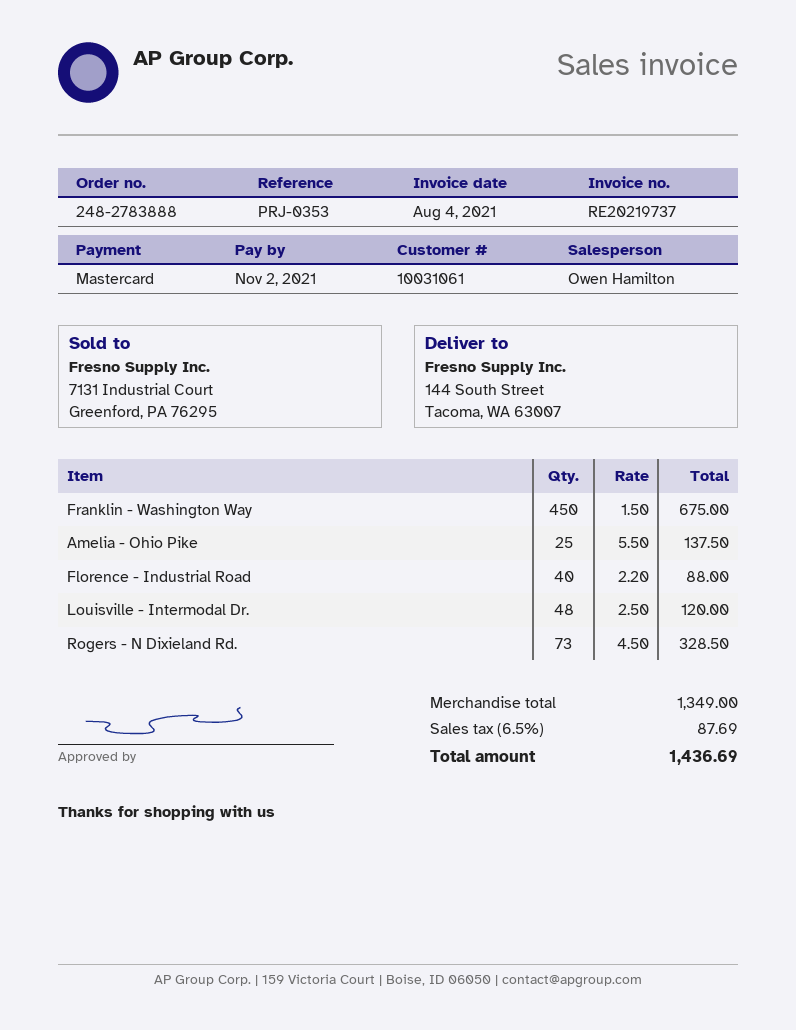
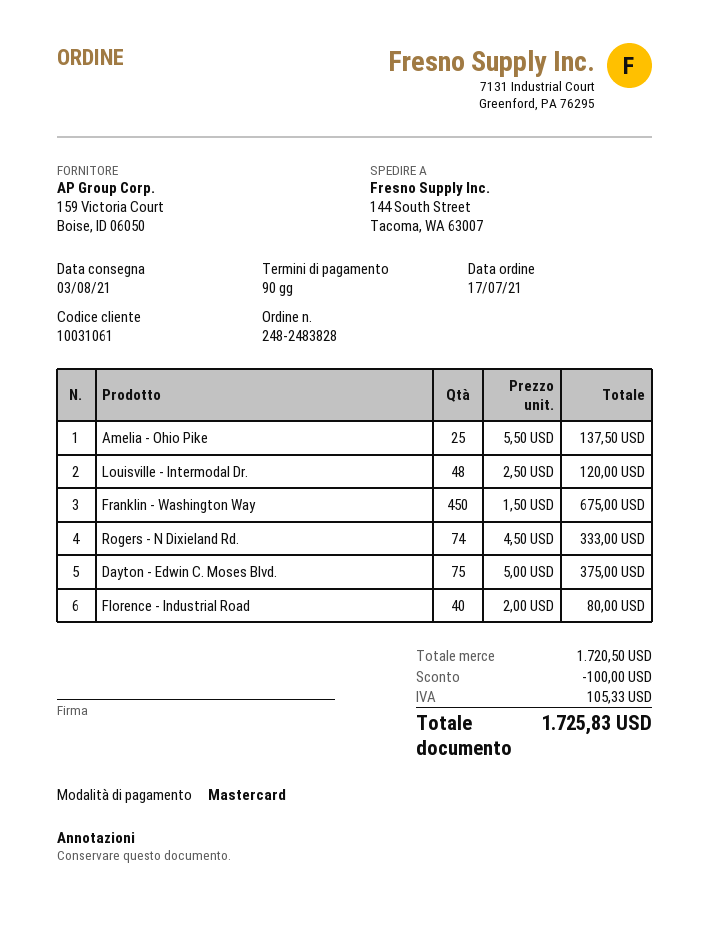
order number: 248-2783888 -> 248-2483828
Florence - Industrial Road: 40 x 2.20 = 88.00 -> 40 x 2.00 = 80.00
Rogers - N Dixieland Rd.: 73 x 4.50 = 328.50 -> 74 x 4.50 = 333.00
Dayton - Edwin C. Moses Blvd.: none -> 75 x 5.00 = 375.00
subtotal: 1349.00 -> 1720.50
discount: none -> 100.00
tax: 87.69 -> 105.33
total: 1436.69 -> 1725.83

